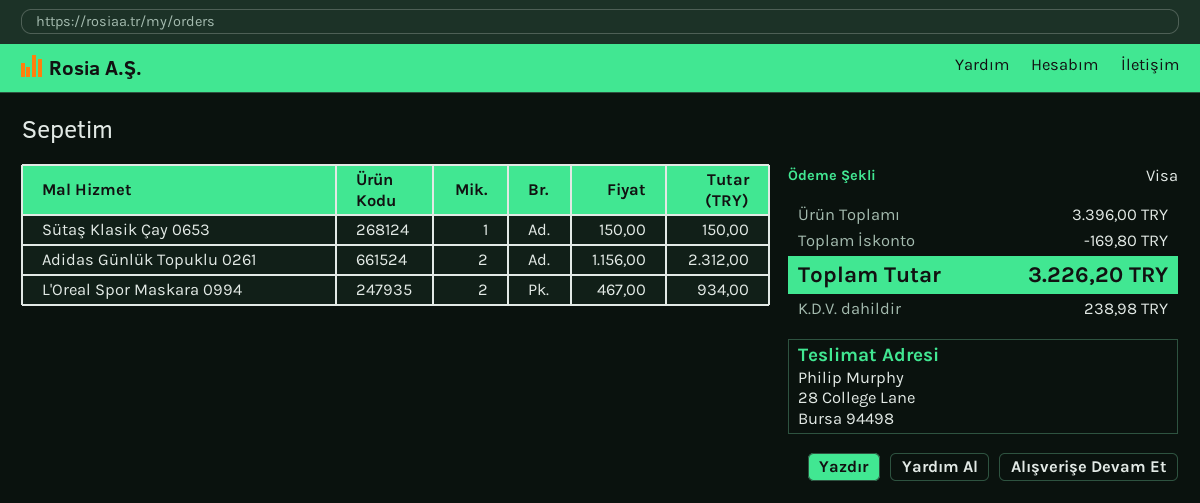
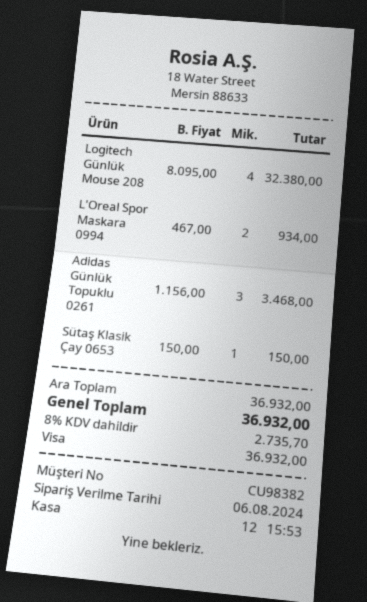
Adidas Günlük Topuklu 0261: 2 x 1156.00 = 2312.00 -> 3 x 1156.00 = 3468.00
Logitech Günlük Mouse 208: none -> 4 x 8095.00 = 32380.00
subtotal: 3396.00 -> 36932.00
discount: 169.80 -> none
tax: 238.98 -> 2735.70
total: 3226.20 -> 36932.00

